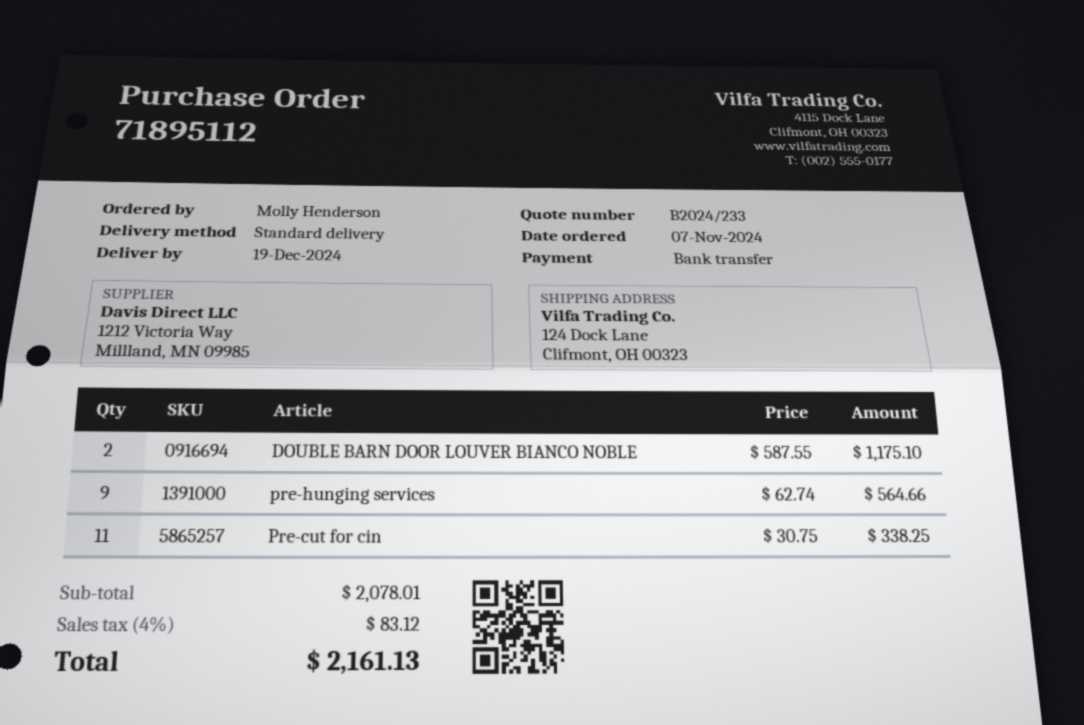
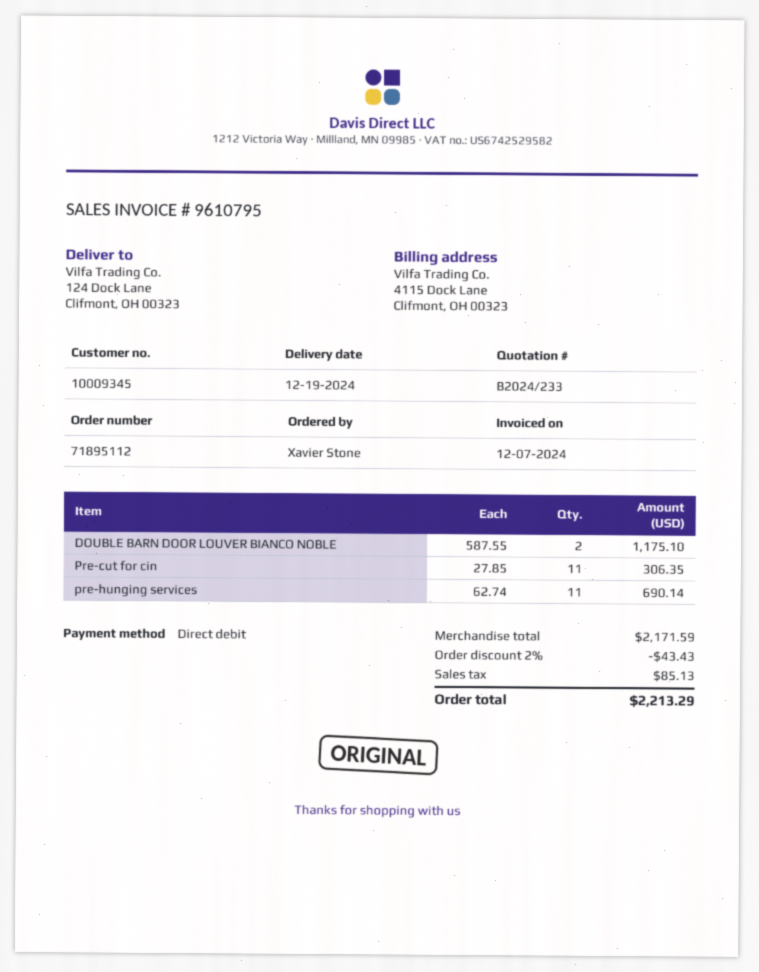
ordered by: Molly Henderson -> Xavier Stone
payment method: bank transfer -> direct debit
pre-hunging services: 9 x 62.74 = 564.66 -> 11 x 62.74 = 690.14
Pre-cut for cin: 11 x 30.75 = 338.25 -> 11 x 27.85 = 306.35
subtotal: 2078.01 -> 2171.59
discount: none -> 2% = 43.43
tax: 83.12 -> 85.13
total: 2161.13 -> 2213.29

